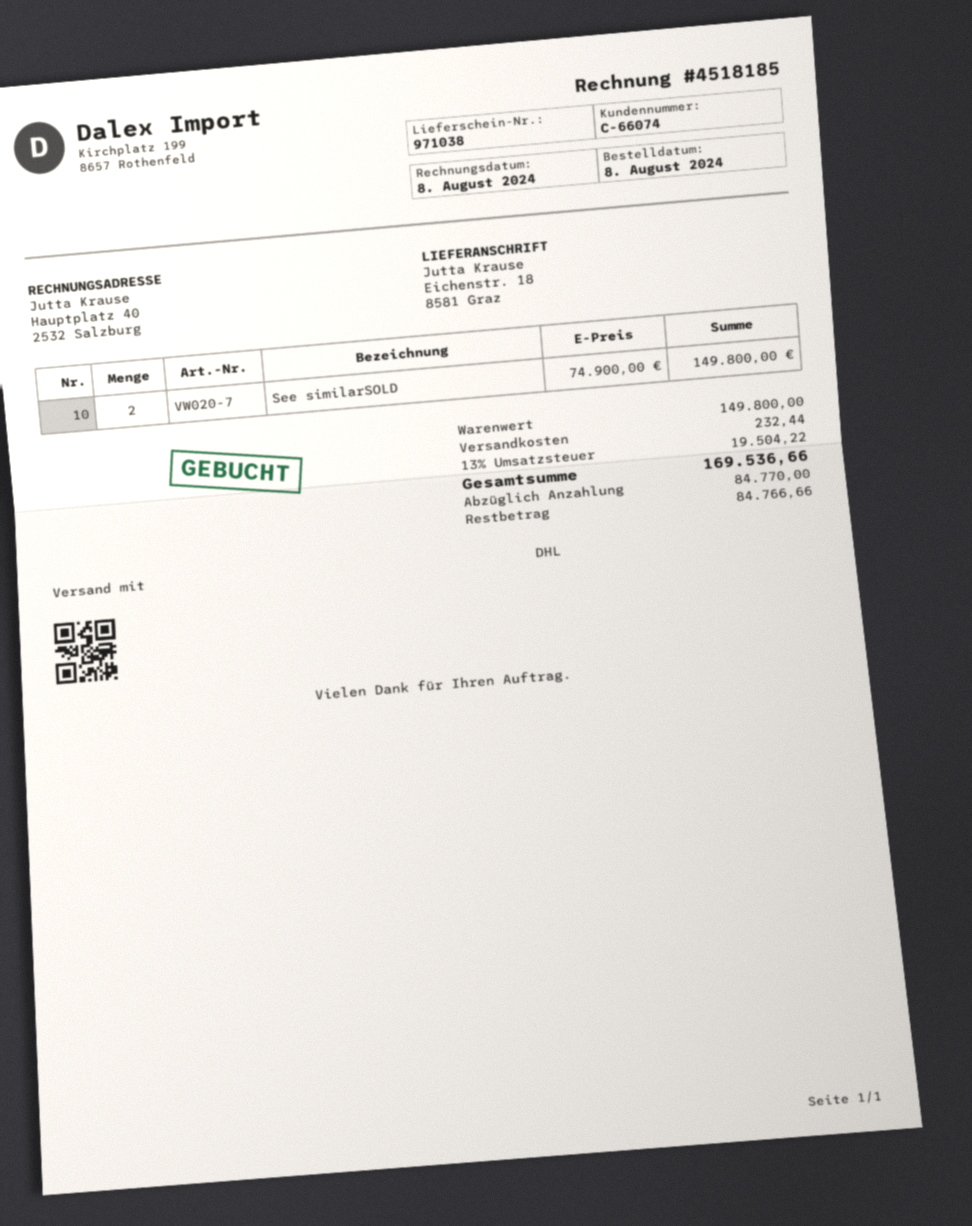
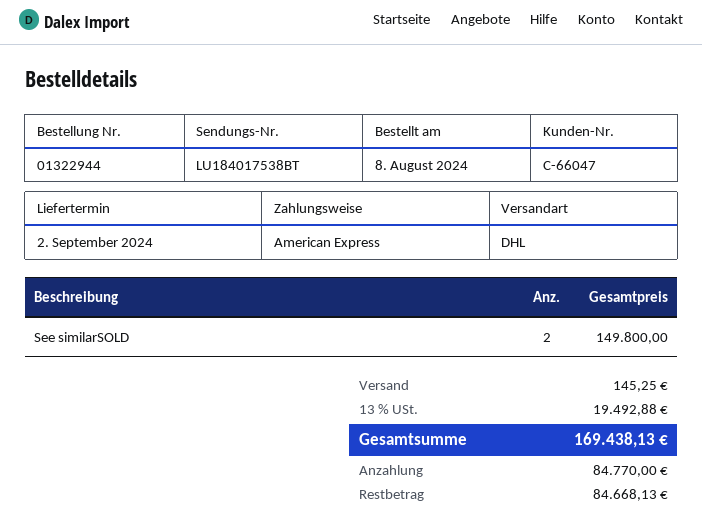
customer number: C-66074 -> C-66047
shipping: 232.44 -> 145.25
tax: 13% = 19504.22 -> 13% = 19492.88
total: 169536.66 -> 169438.13
balance: 84766.66 -> 84668.13

